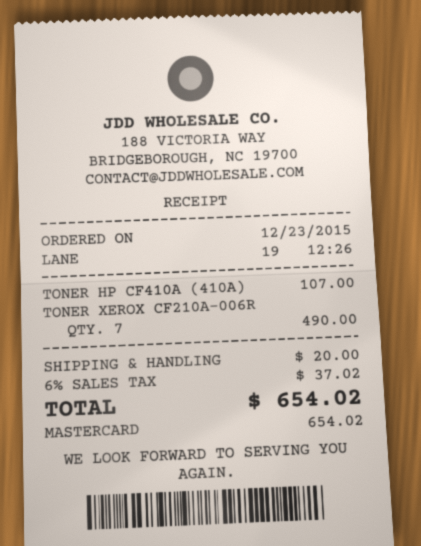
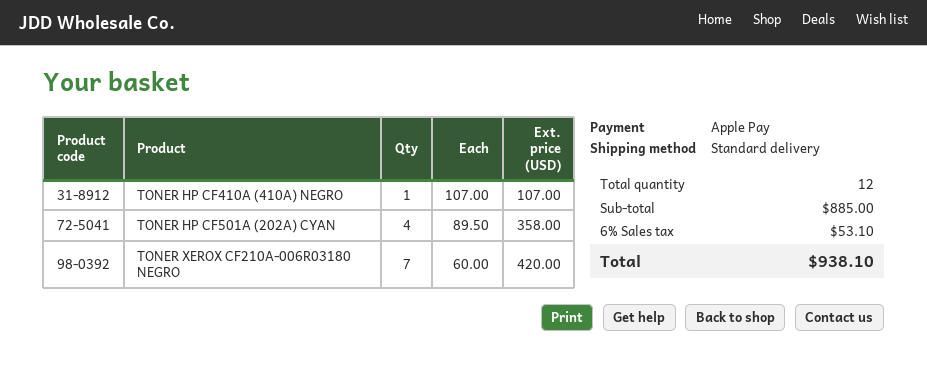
payment method: Mastercard -> Apple Pay
TONER XEROX CF210A-006R: 7 for 490.00 -> 7 for 420.00
TONER HP CF501A (202A) CYAN: none -> 4 for 358.00
shipping: 20.00 -> none
tax: 6% = 37.02 -> 6% = 53.10
total: 654.02 -> 938.10

